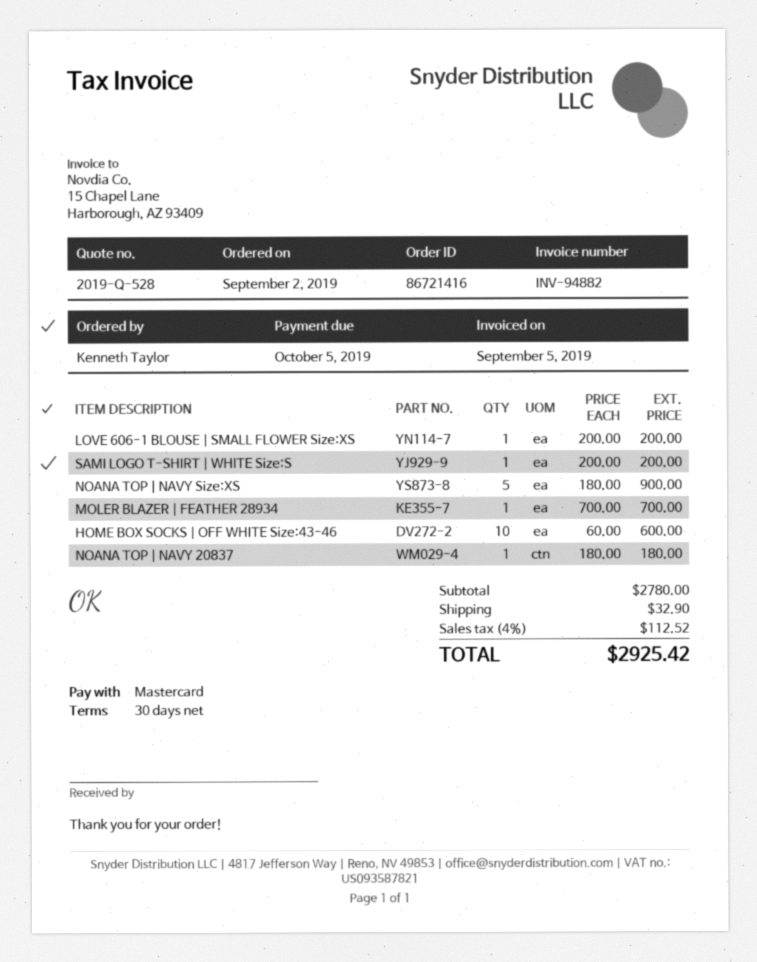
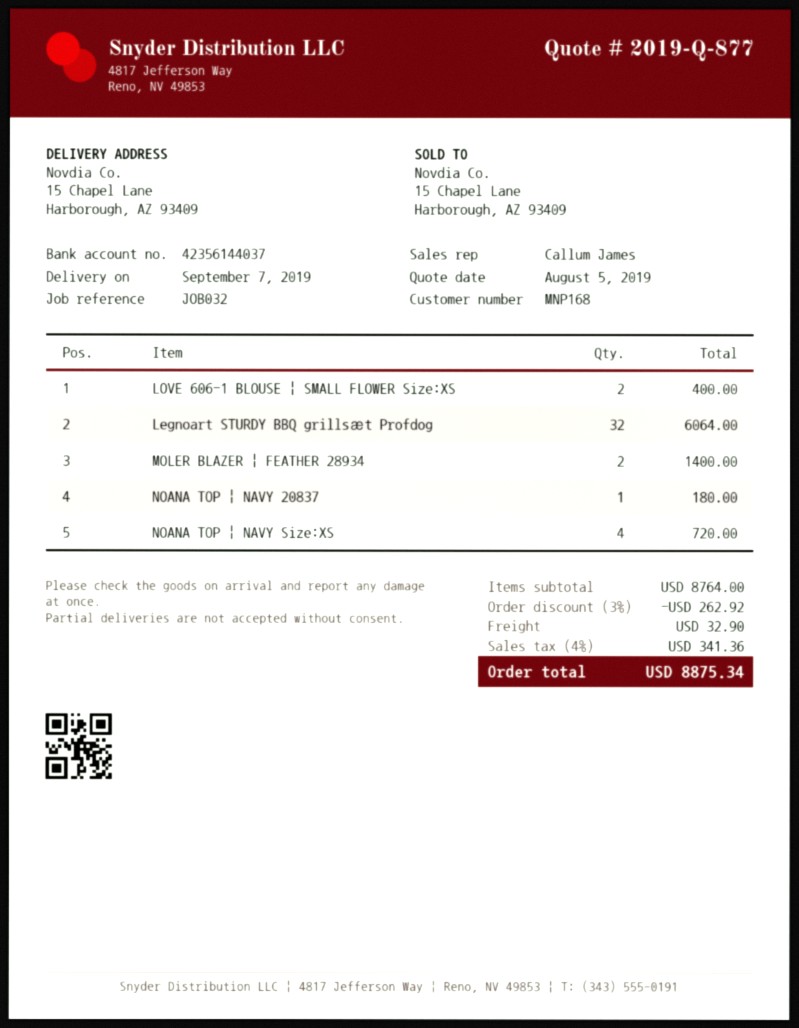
quote number: 2019-Q-528 -> 2019-Q-877
LOVE 606-1 BLOUSE | SMALL FLOWER Size:XS: 1 for 200.00 -> 2 for 400.00
SAMI LOGO T-SHIRT | WHITE Size:S: 1 for 200.00 -> none
NOANA TOP | NAVY Size:XS: 5 for 900.00 -> 4 for 720.00
MOLER BLAZER | FEATHER 28934: 1 for 700.00 -> 2 for 1400.00
HOME BOX SOCKS | OFF WHITE Size:43-46: 10 for 600.00 -> none
Legnoart STURDY BBQ grillsæt Profdog: none -> 32 for 6064.00
subtotal: 2780.00 -> 8764.00
discount: none -> 3% = 262.92
tax: 4% = 112.52 -> 4% = 341.36
total: 2925.42 -> 8875.34

